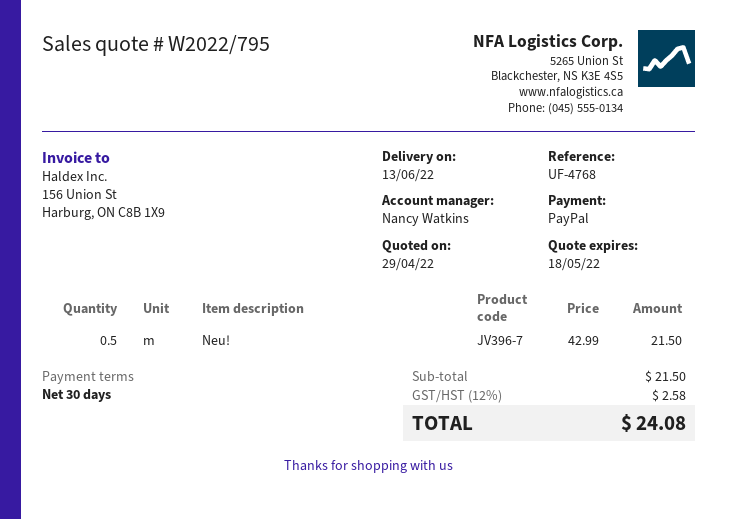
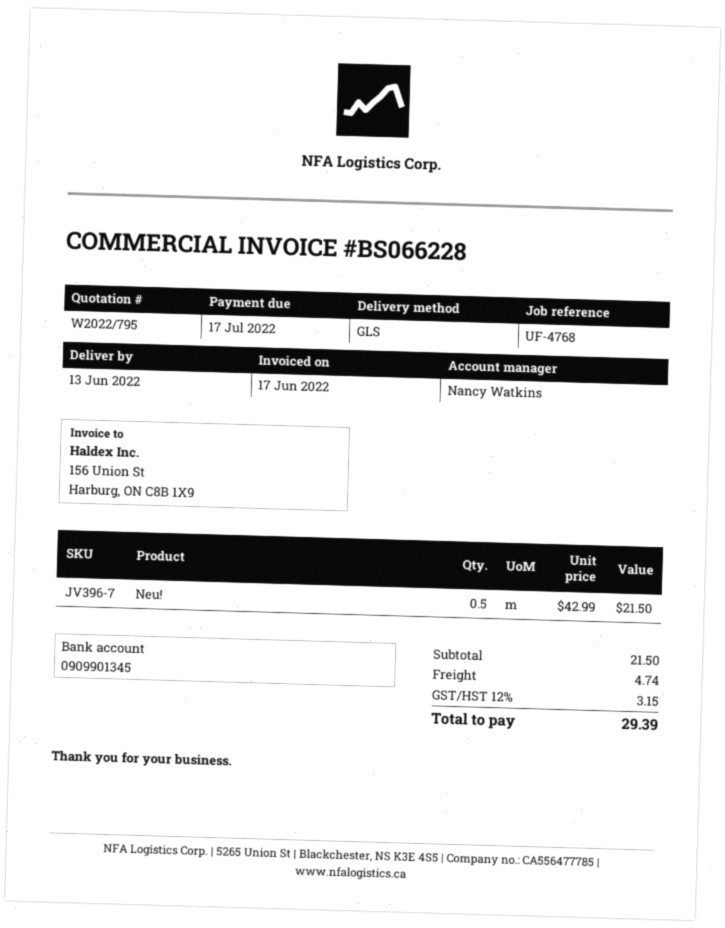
shipping: none -> 4.74
tax: 12% = 2.58 -> 12% = 3.15
total: 24.08 -> 29.39

